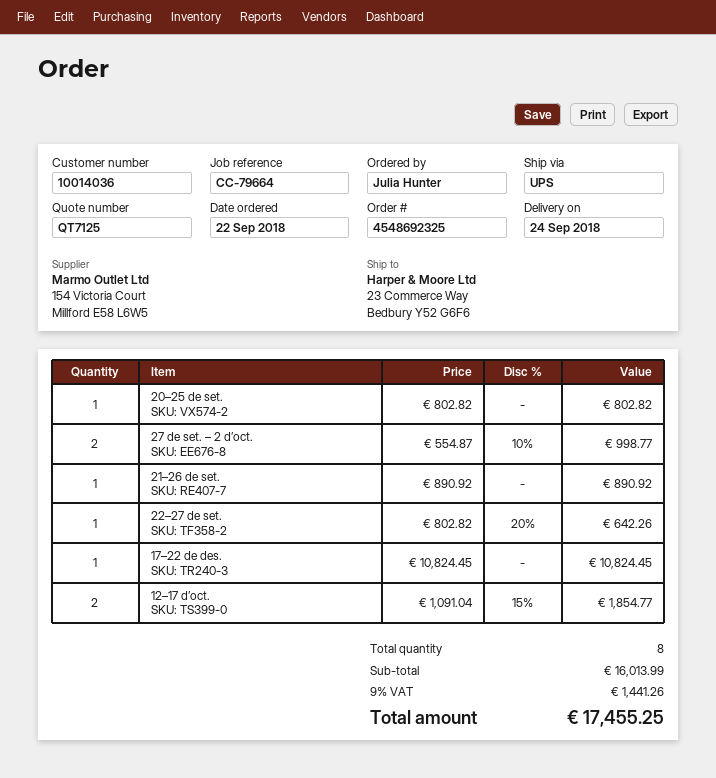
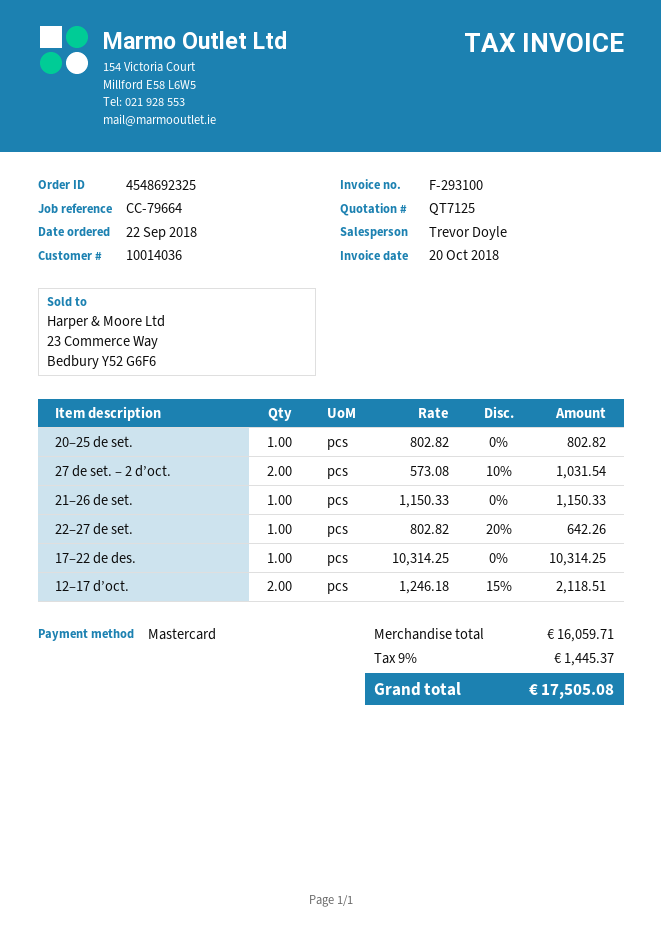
27 de set. – 2 d’oct.: 2 x 554.87 - 10% = 998.77 -> 2 x 573.08 - 10% = 1031.54
21–26 de set.: 1 x 890.92 = 890.92 -> 1 x 1150.33 = 1150.33
17–22 de des.: 1 x 10824.45 = 10824.45 -> 1 x 10314.25 = 10314.25
12–17 d’oct.: 2 x 1091.04 - 15% = 1854.77 -> 2 x 1246.18 - 15% = 2118.51
subtotal: 16013.99 -> 16059.71
tax: 9% = 1441.26 -> 9% = 1445.37
total: 17455.25 -> 17505.08

